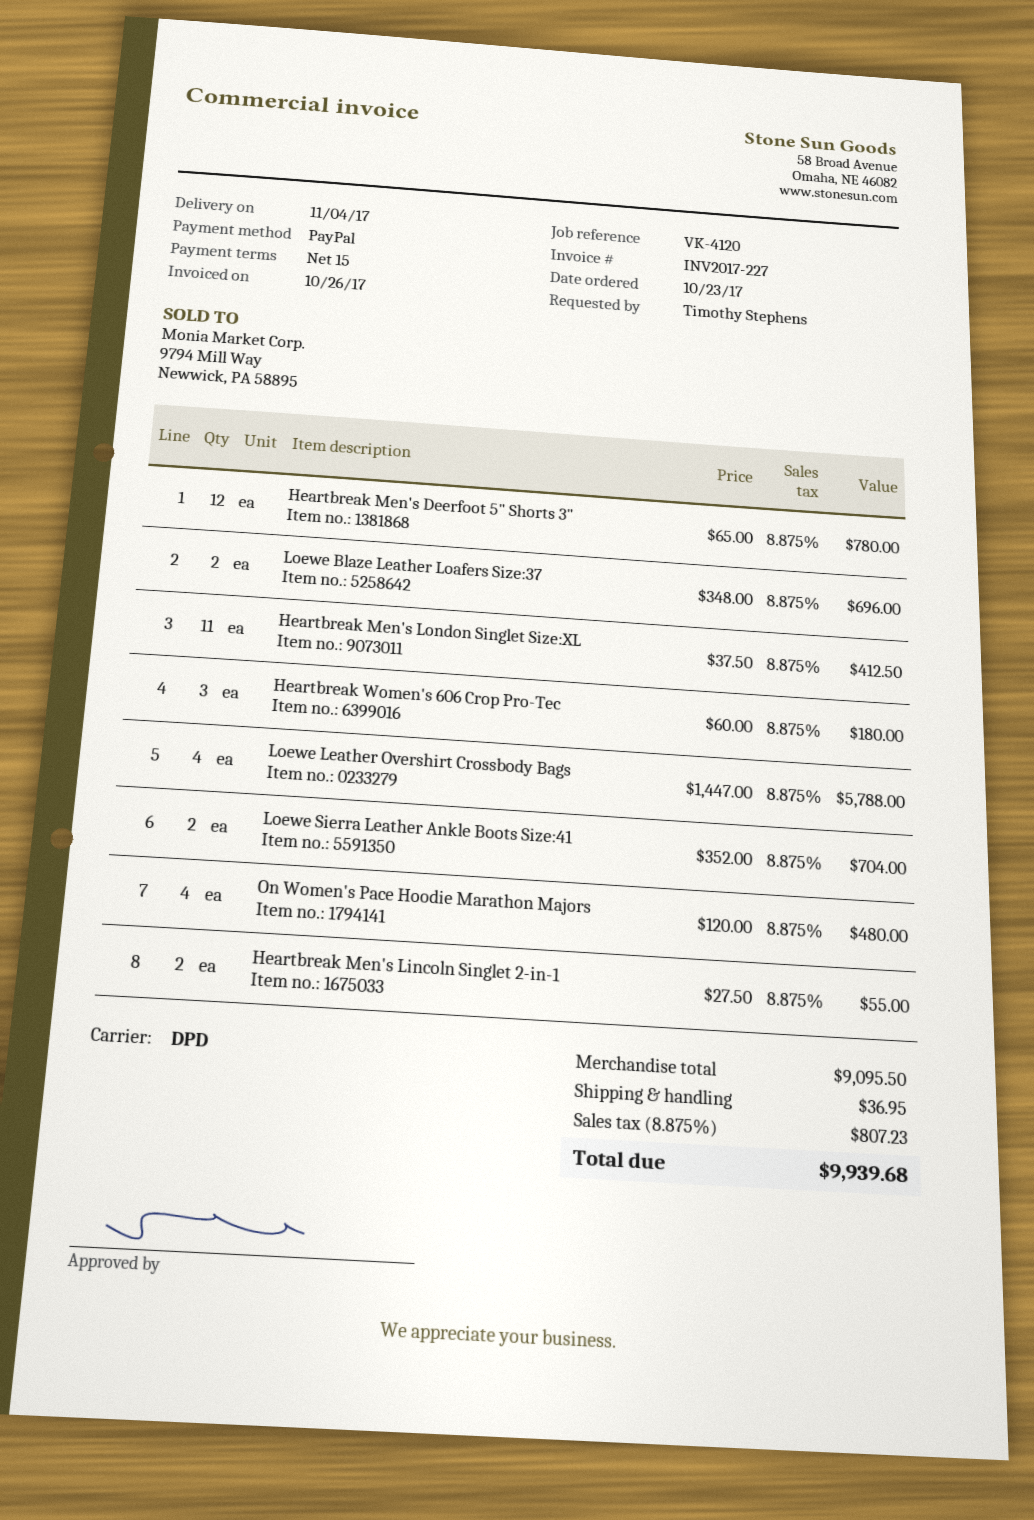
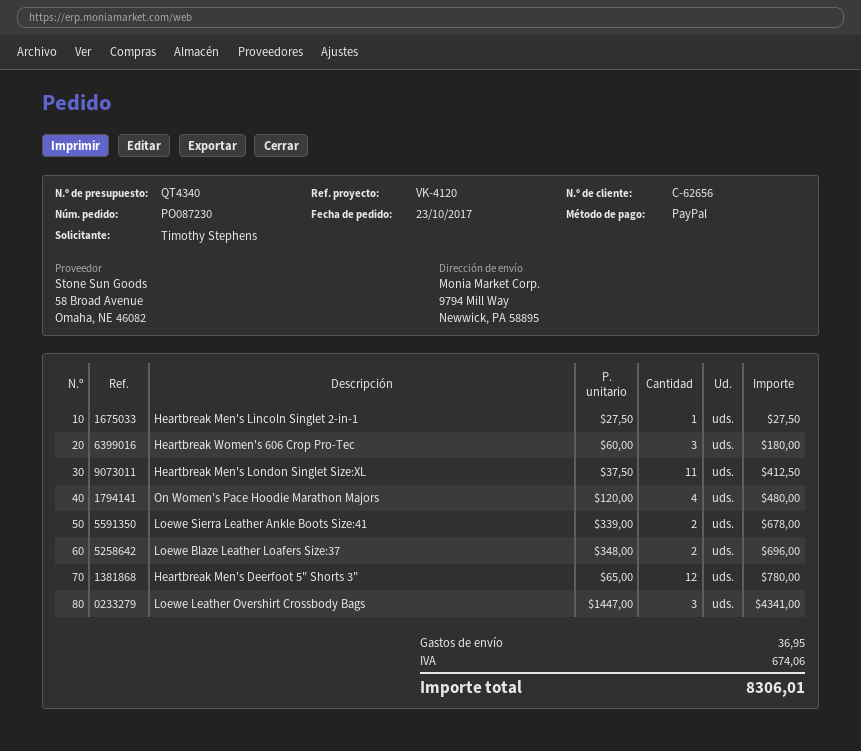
Loewe Leather Overshirt Crossbody Bags: 4 x 1447.00 = 5788.00 -> 3 x 1447.00 = 4341.00
Loewe Sierra Leather Ankle Boots Size:41: 2 x 352.00 = 704.00 -> 2 x 339.00 = 678.00
Heartbreak Men's Lincoln Singlet 2-in-1: 2 x 27.50 = 55.00 -> 1 x 27.50 = 27.50
tax: 807.23 -> 674.06
total: 9939.68 -> 8306.01

